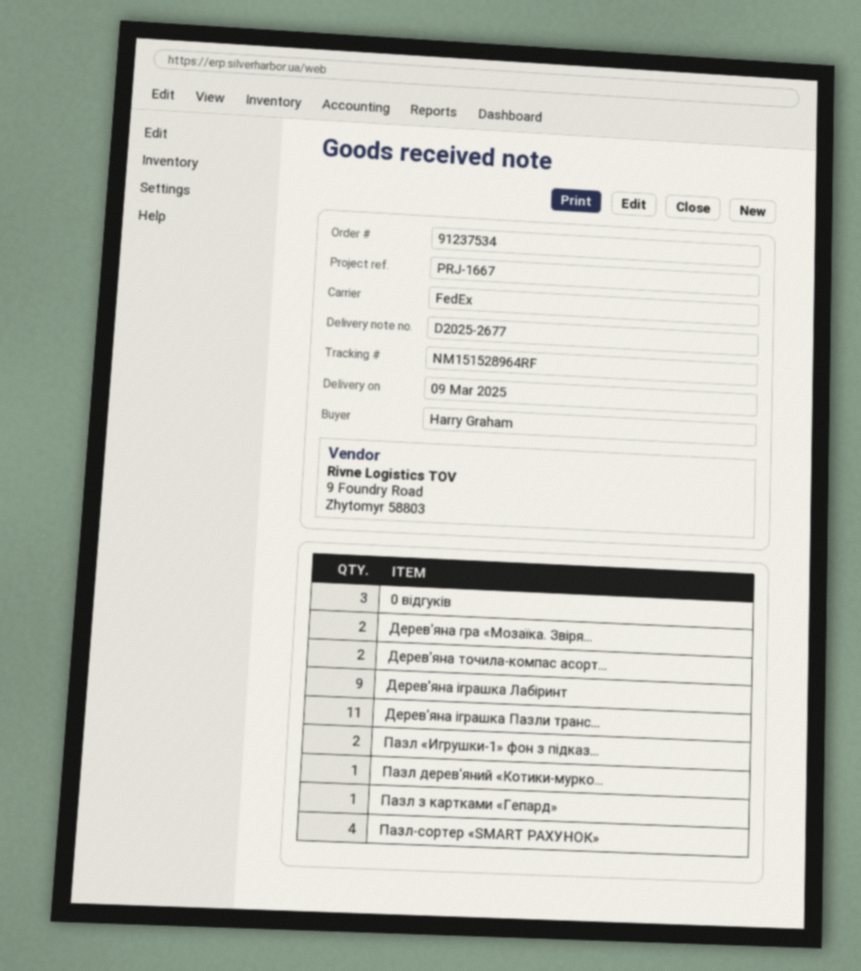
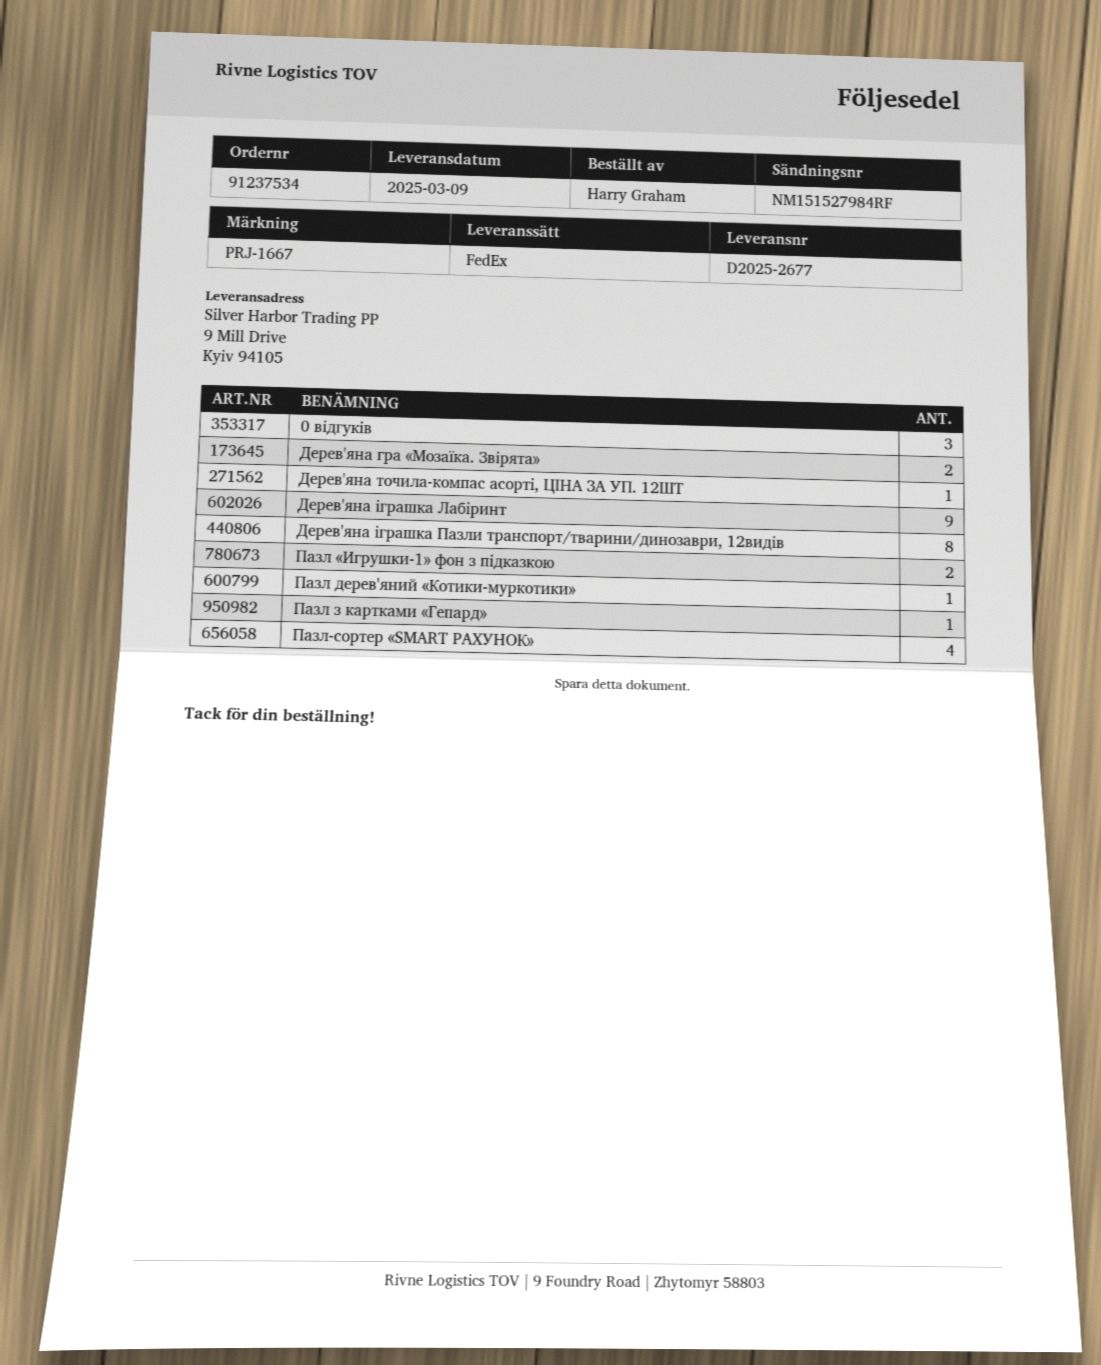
tracking number: NM151528964RF -> NM151527984RF
Дерев'яна точила-компас асорт...: 2 -> 1
Дерев'яна іграшка Пазли транс...: 11 -> 8

